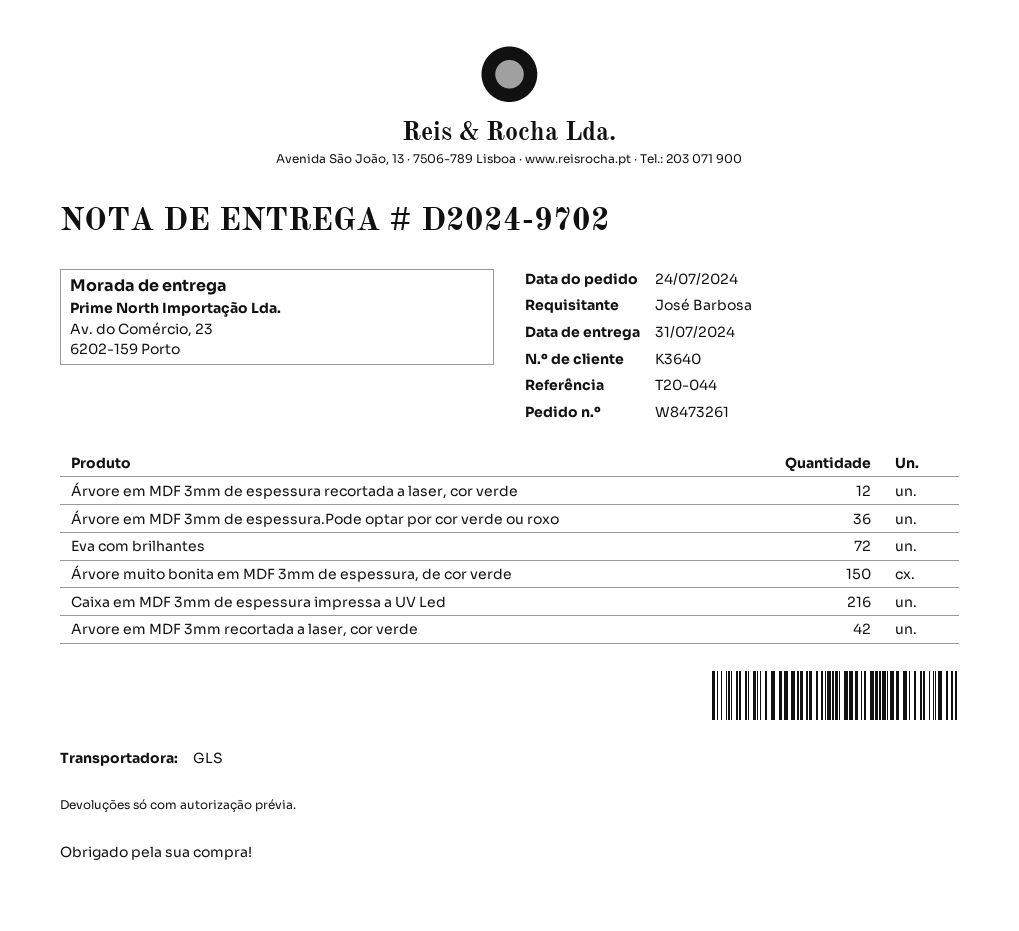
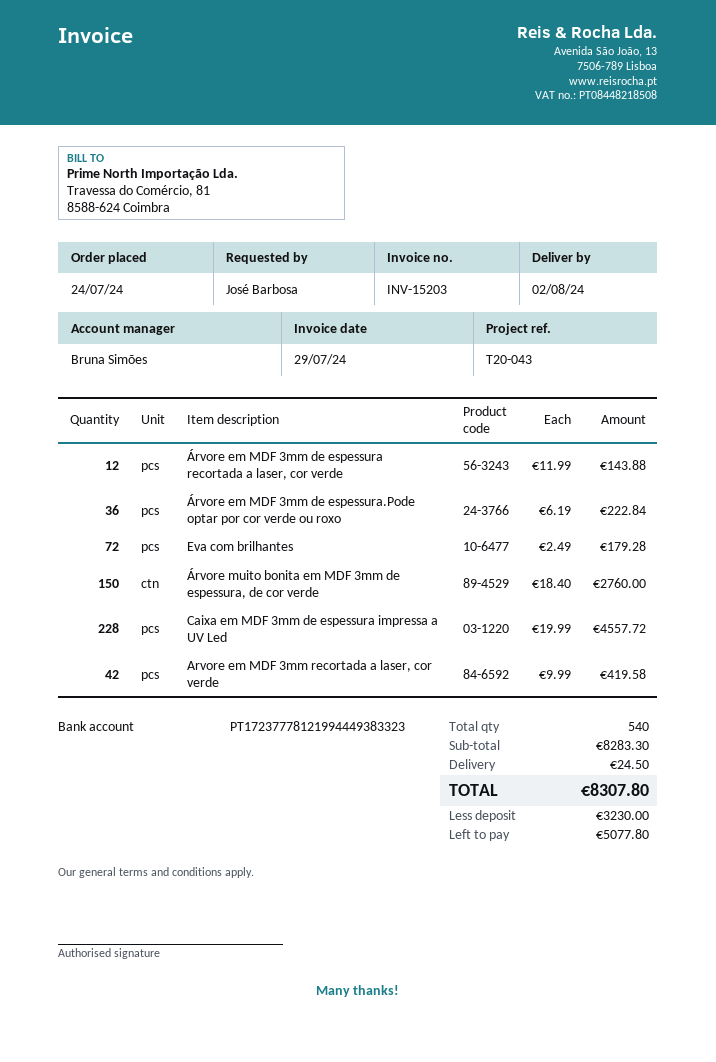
delivery date: 2024-07-31 -> 2024-08-02
reference: T20-044 -> T20-043
Caixa em MDF 3mm de espessura impressa a UV Led: 216 -> 228

